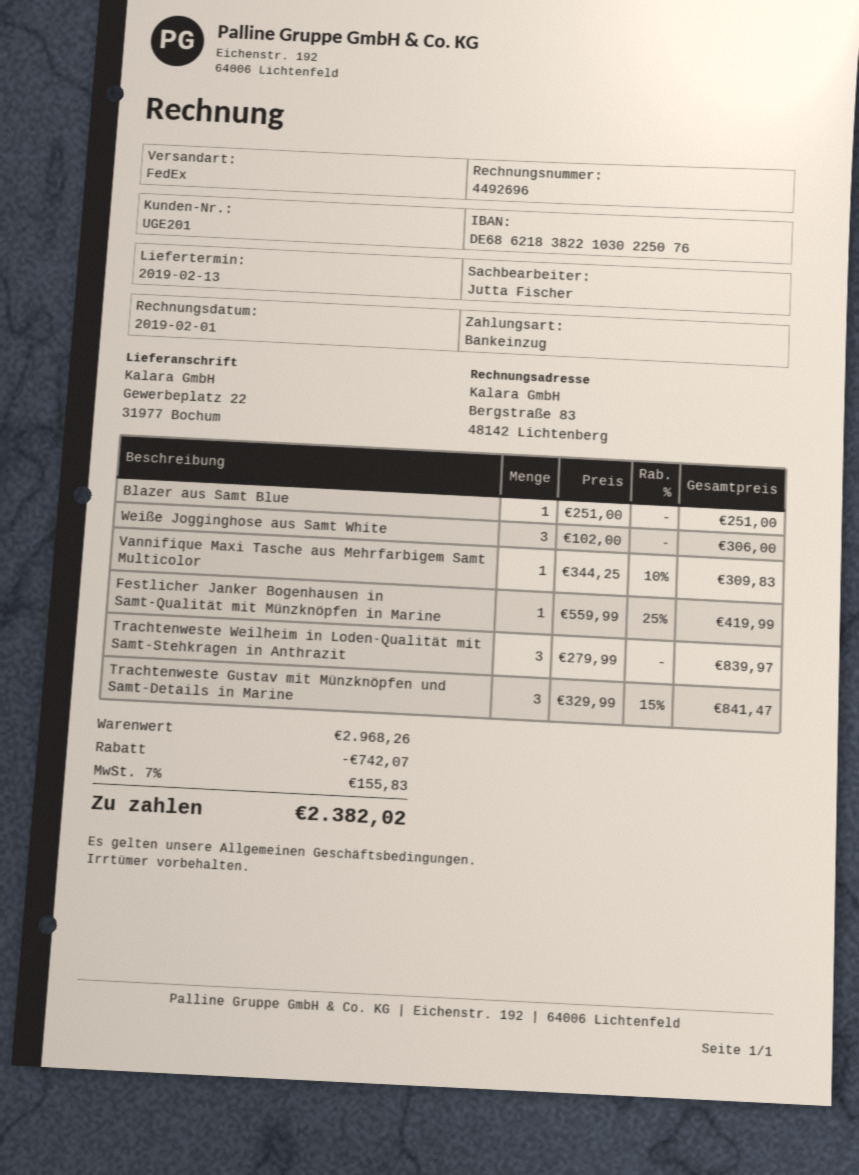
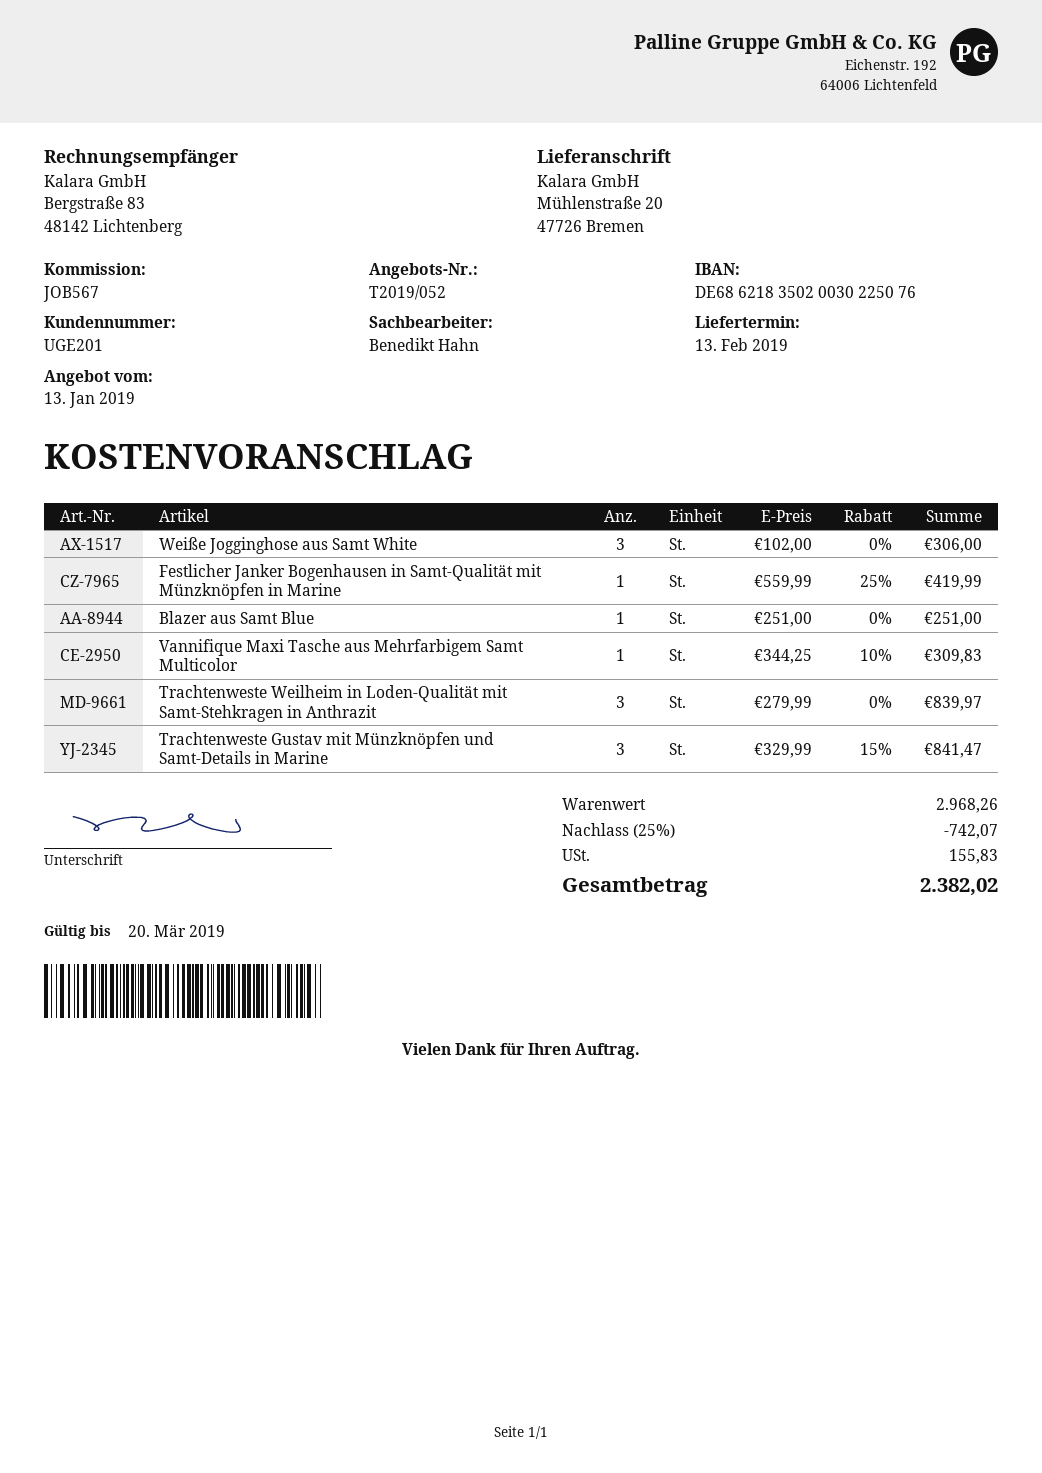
sales rep: Jutta Fischer -> Benedikt Hahn
bank account: DE68621838221030225076 -> DE68621835020030225076
ship to: Gewerbeplatz 22, 31977 Bochum -> Mühlenstraße 20, 47726 Bremen

